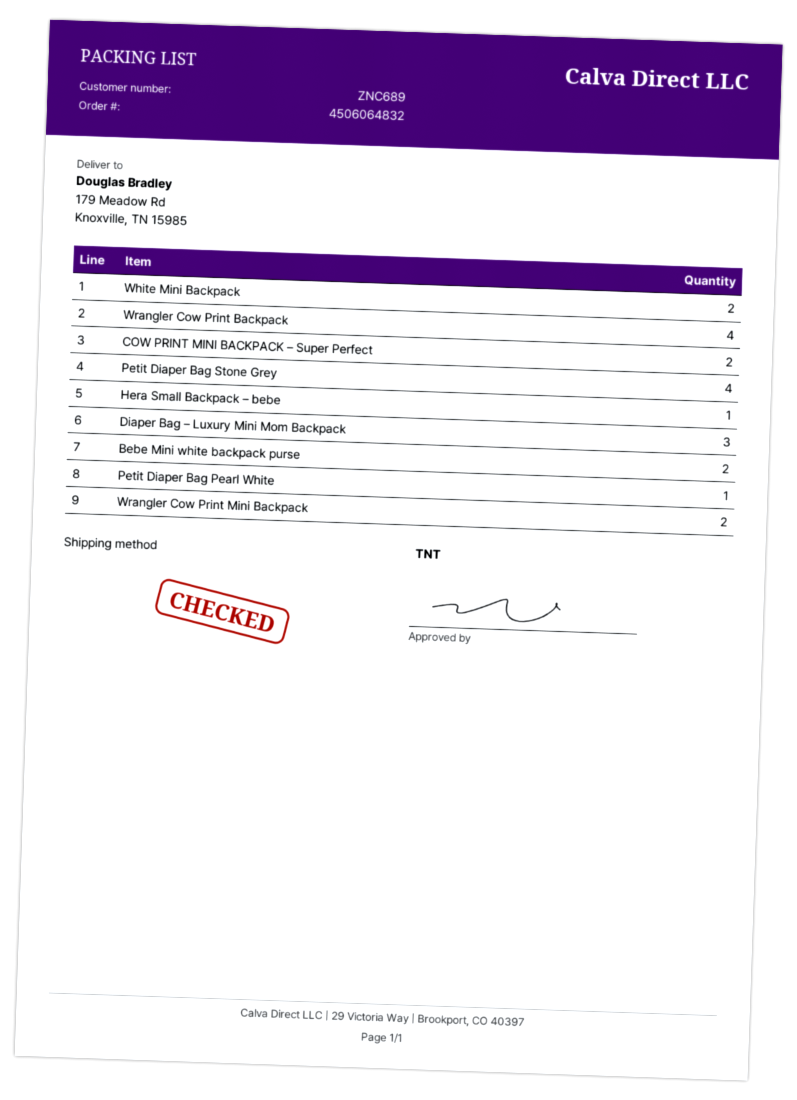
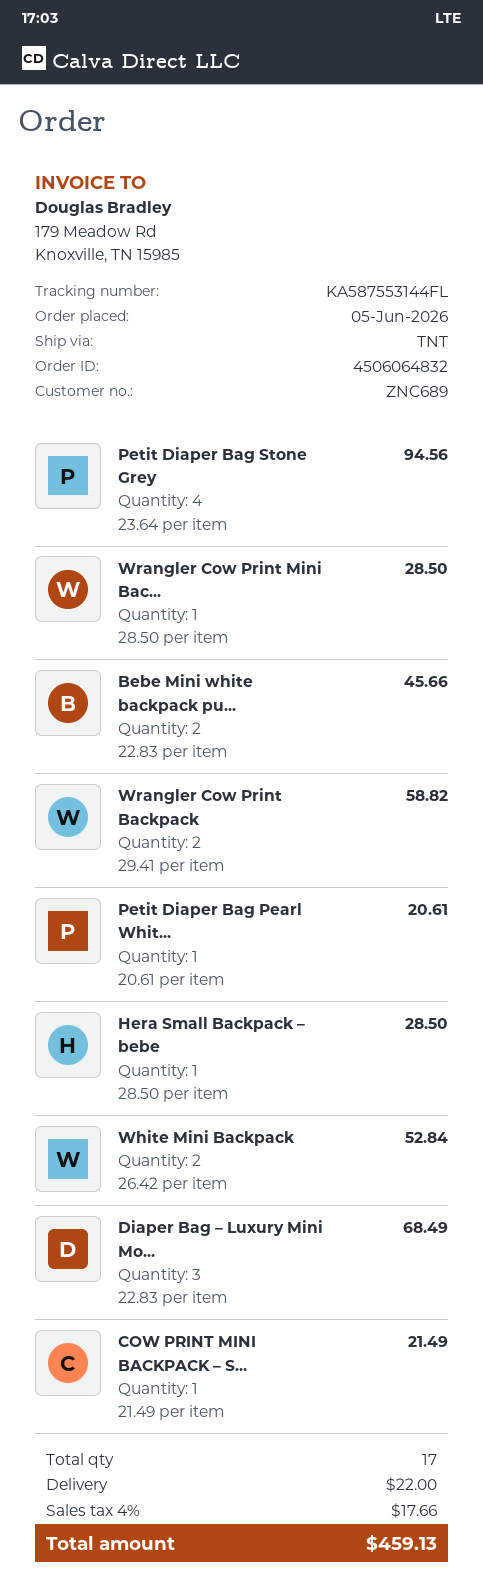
Wrangler Cow Print Backpack: 4 -> 2
COW PRINT MINI BACKPACK – Super Perfect: 2 -> 1
Wrangler Cow Print Mini Backpack: 2 -> 1

